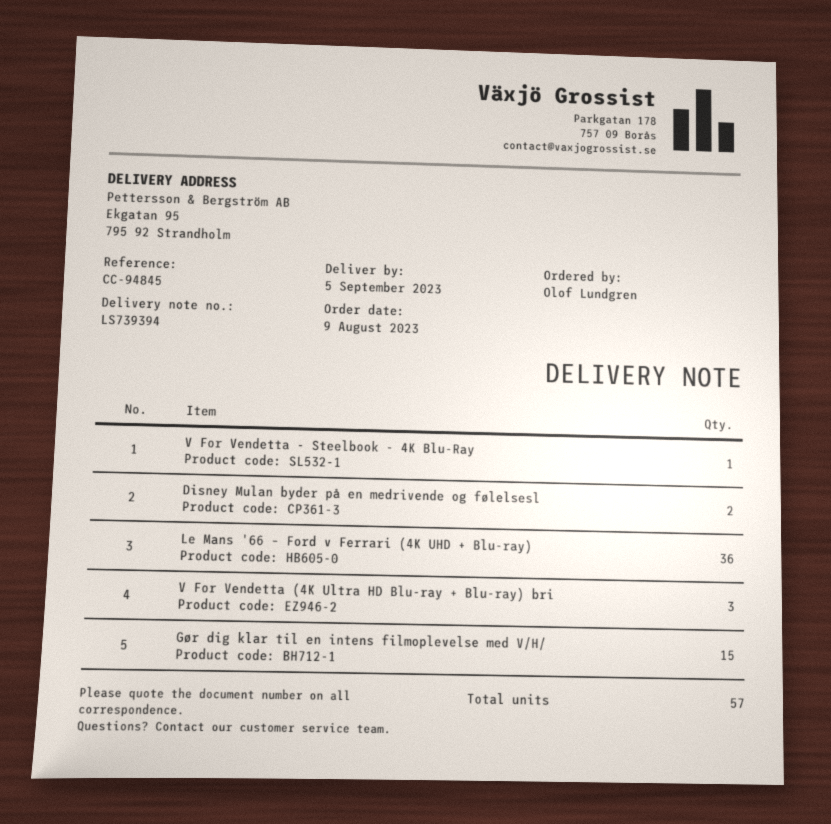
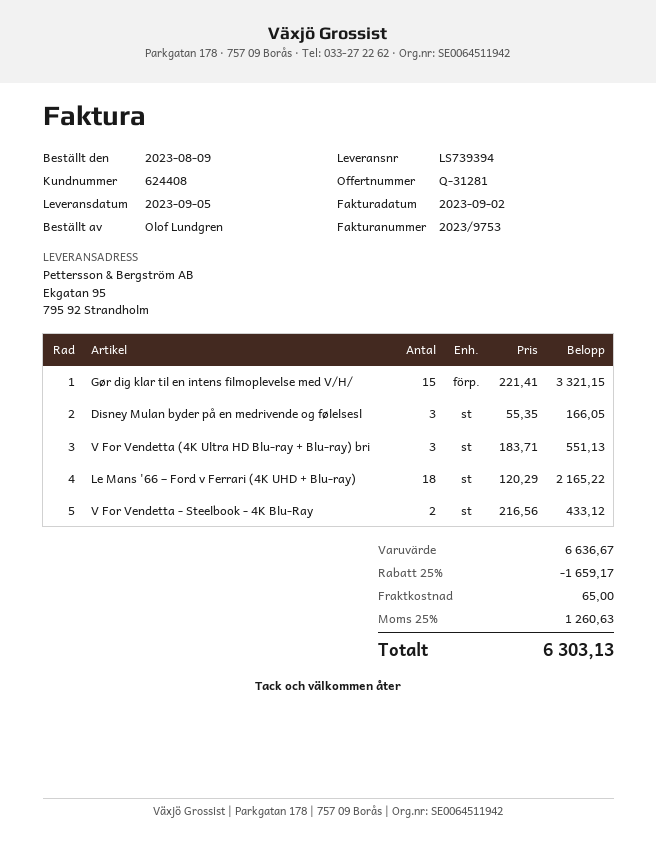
V For Vendetta - Steelbook - 4K Blu-Ray: 1 -> 2
Disney Mulan byder på en medrivende og følelsesl: 2 -> 3
Le Mans '66 – Ford v Ferrari (4K UHD + Blu-ray): 36 -> 18

